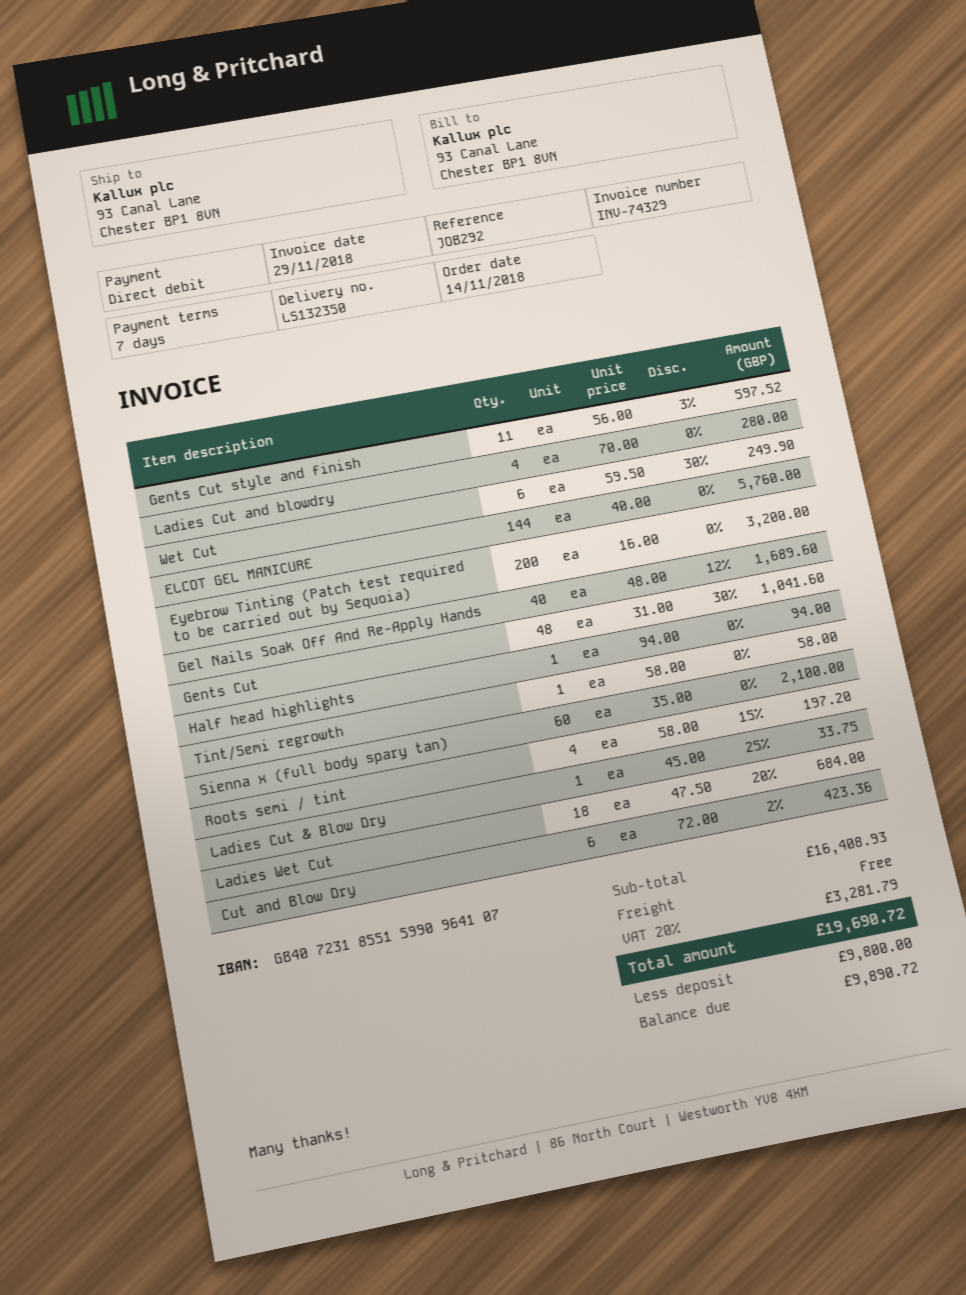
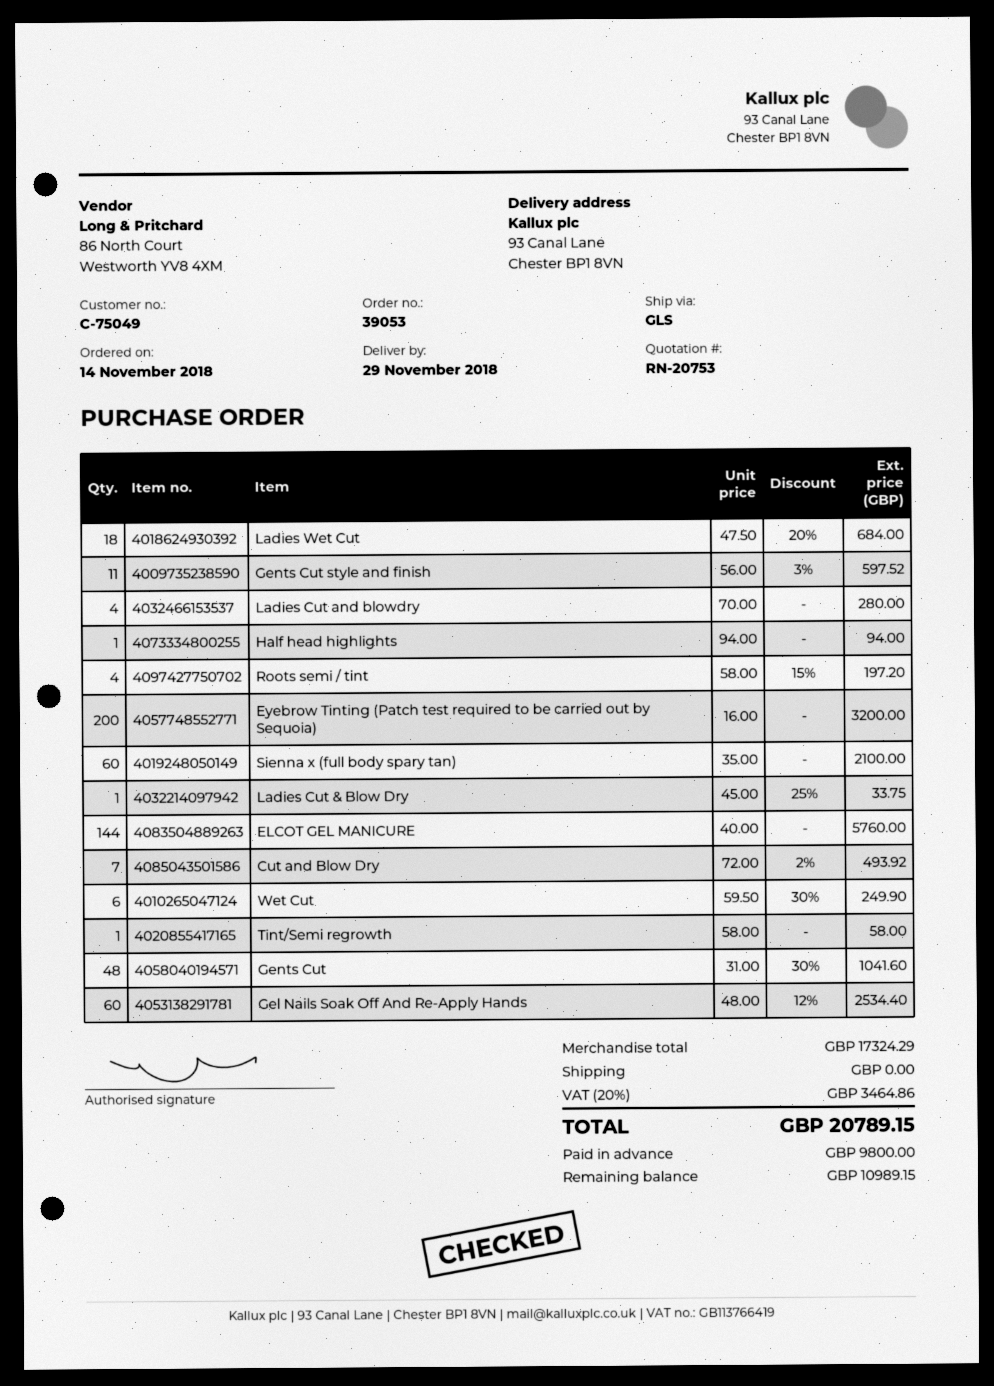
Gel Nails Soak Off And Re-Apply Hands: 40 x 48.00 - 12% = 1689.60 -> 60 x 48.00 - 12% = 2534.40
Cut and Blow Dry: 6 x 72.00 - 2% = 423.36 -> 7 x 72.00 - 2% = 493.92
subtotal: 16408.93 -> 17324.29
tax: 20% = 3281.79 -> 20% = 3464.86
total: 19690.72 -> 20789.15
balance: 9890.72 -> 10989.15

